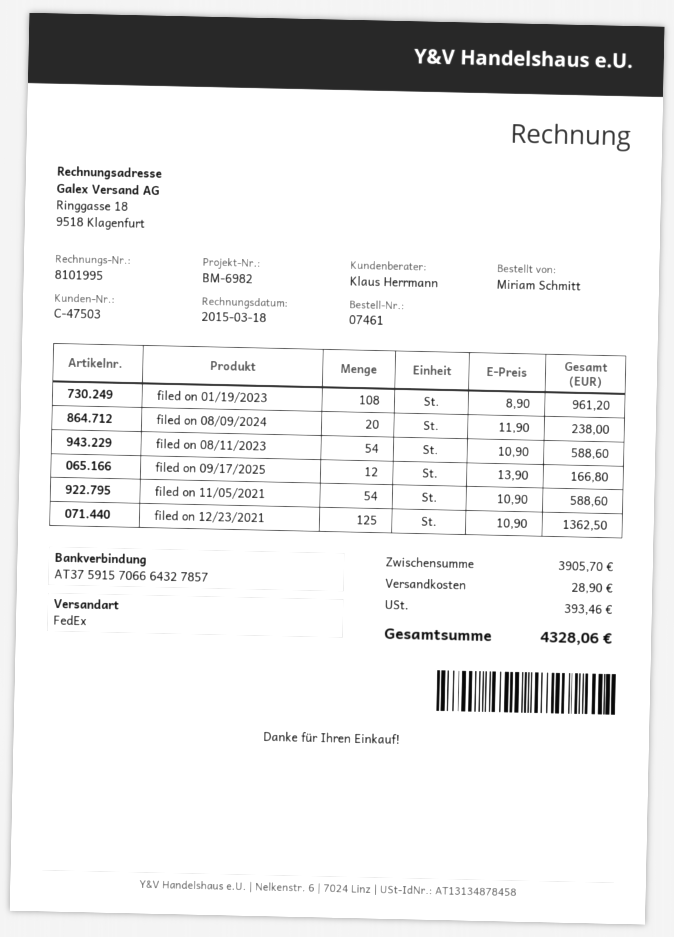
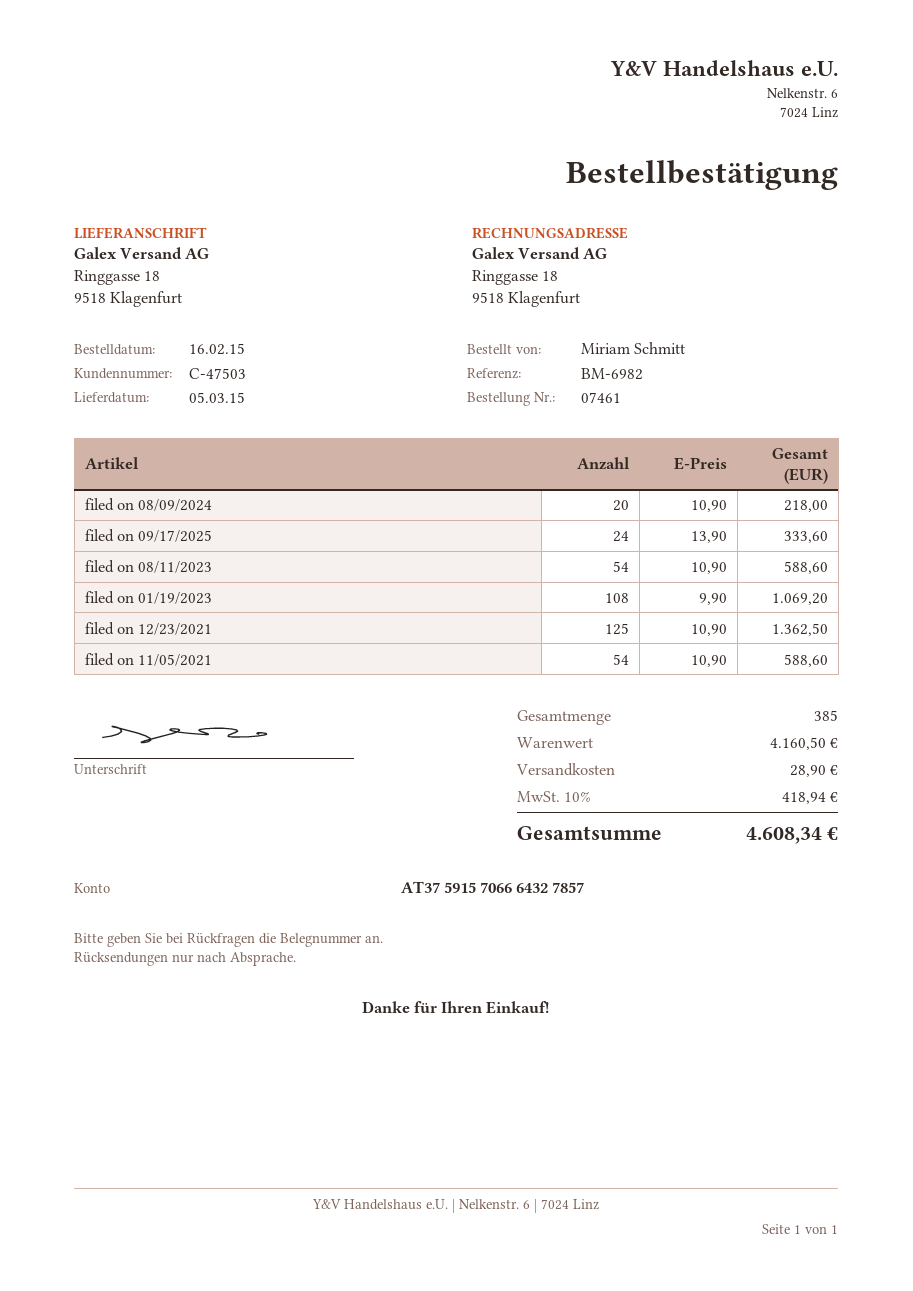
filed on 01/19/2023: 108 x 8.90 = 961.20 -> 108 x 9.90 = 1069.20
filed on 08/09/2024: 20 x 11.90 = 238.00 -> 20 x 10.90 = 218.00
filed on 09/17/2025: 12 x 13.90 = 166.80 -> 24 x 13.90 = 333.60
subtotal: 3905.70 -> 4160.50
tax: 393.46 -> 418.94
total: 4328.06 -> 4608.34

